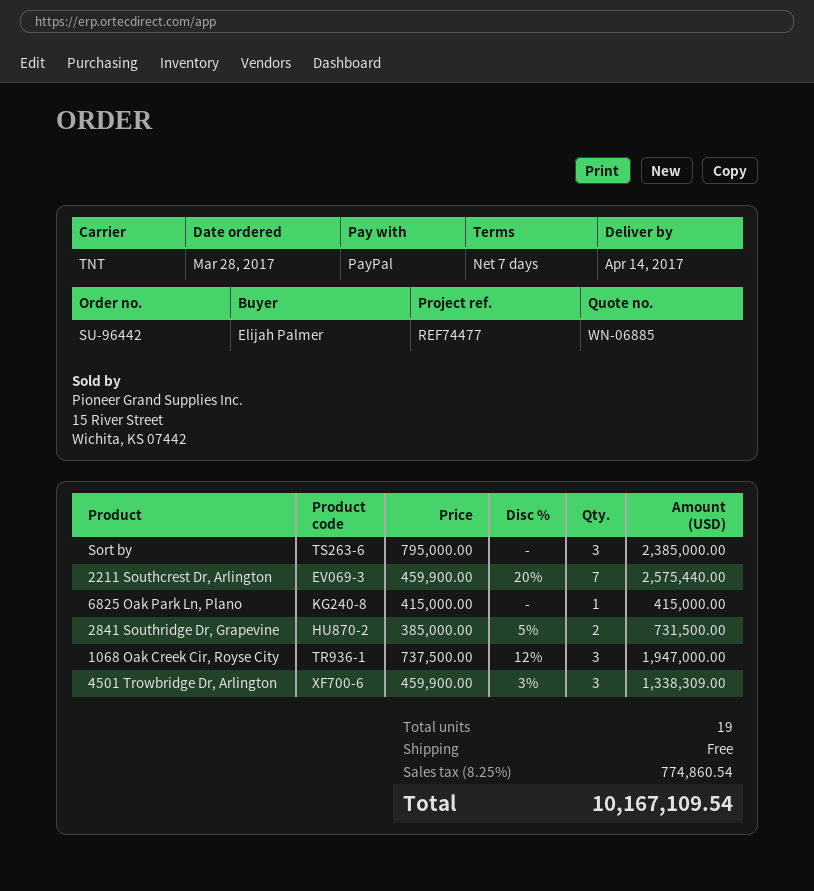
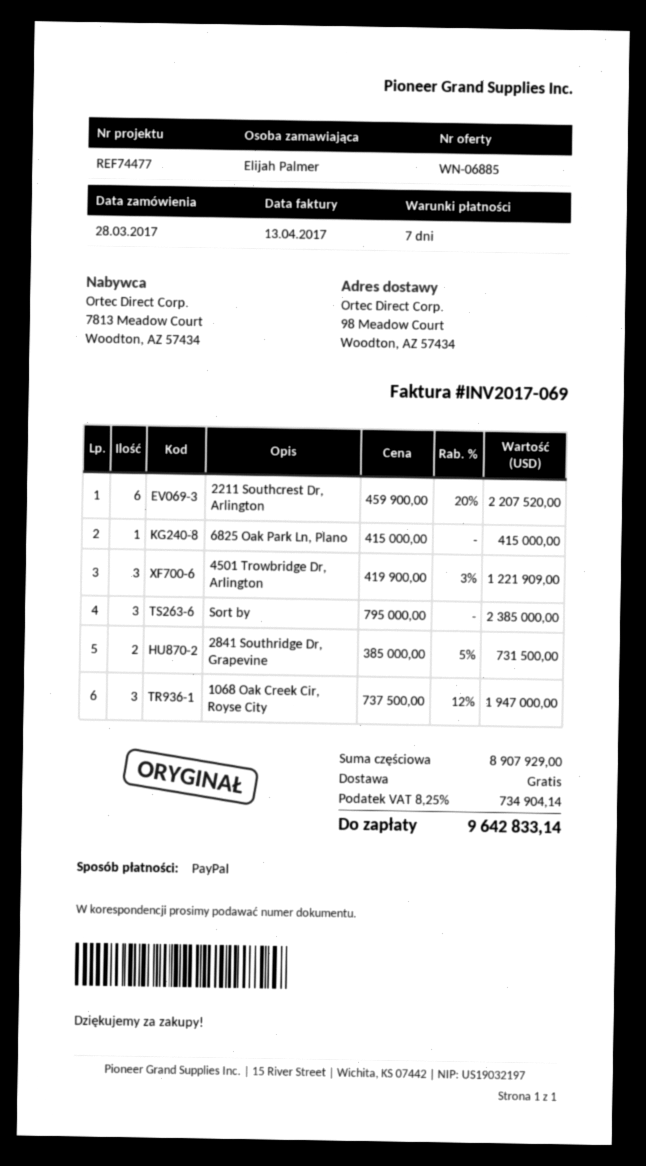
2211 Southcrest Dr, Arlington: 7 x 459900.00 - 20% = 2575440.00 -> 6 x 459900.00 - 20% = 2207520.00
4501 Trowbridge Dr, Arlington: 3 x 459900.00 - 3% = 1338309.00 -> 3 x 419900.00 - 3% = 1221909.00
tax: 8.25% = 774860.54 -> 8.25% = 734904.14
total: 10167109.54 -> 9642833.14

